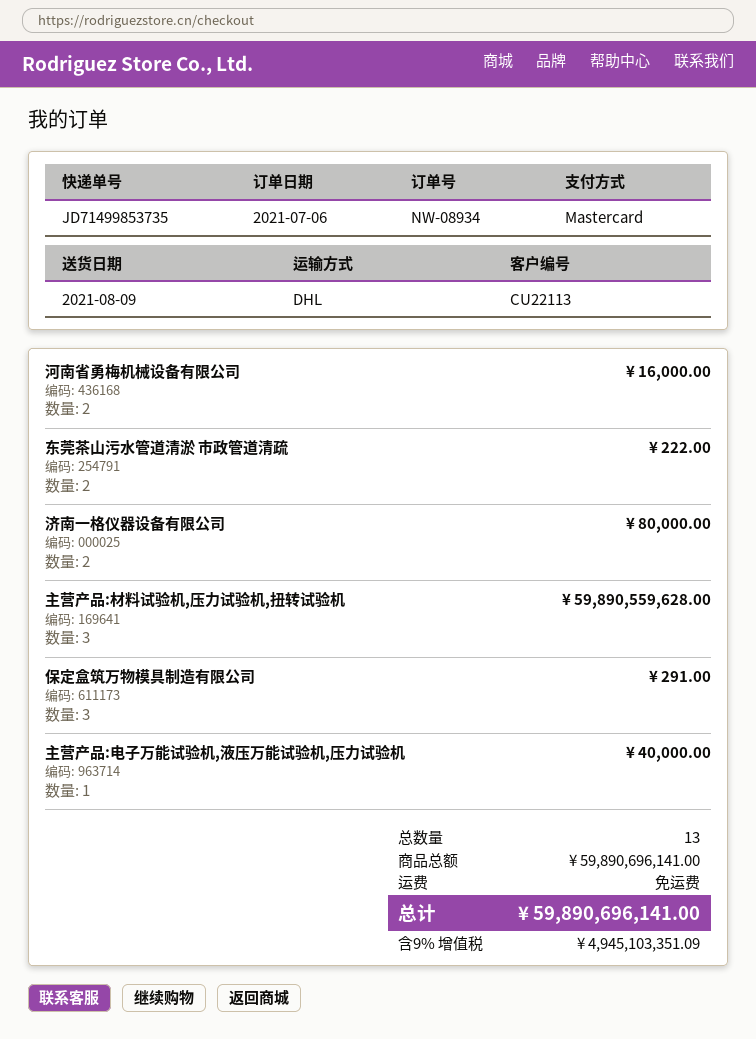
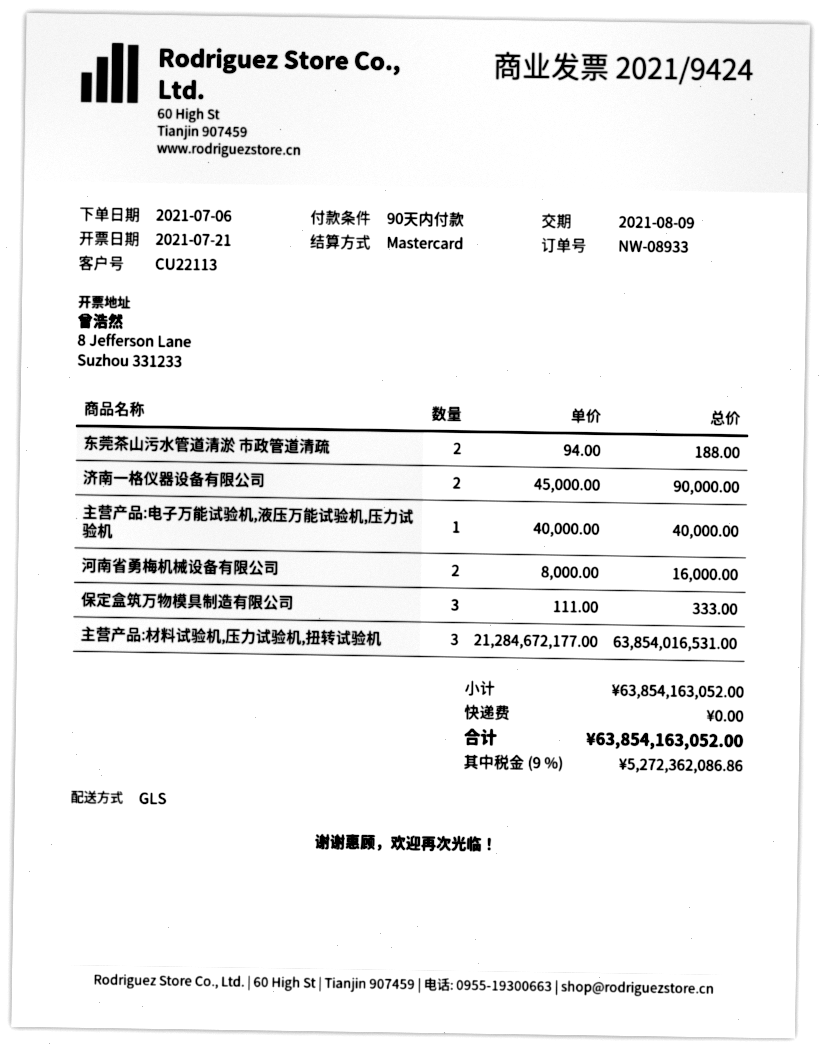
order number: NW-08934 -> NW-08933
shipping method: DHL -> GLS
东莞茶山污水管道清淤 市政管道清疏: 2 for 222.00 -> 2 for 188.00
济南一格仪器设备有限公司: 2 for 80000.00 -> 2 for 90000.00
主营产品:材料试验机,压力试验机,扭转试验机: 3 for 59890559628.00 -> 3 for 63854016531.00
保定盒筑万物模具制造有限公司: 3 for 291.00 -> 3 for 333.00
subtotal: 59890696141.00 -> 63854163052.00
tax: 9% = 4945103351.09 -> 9% = 5272362086.86
total: 59890696141.00 -> 63854163052.00

